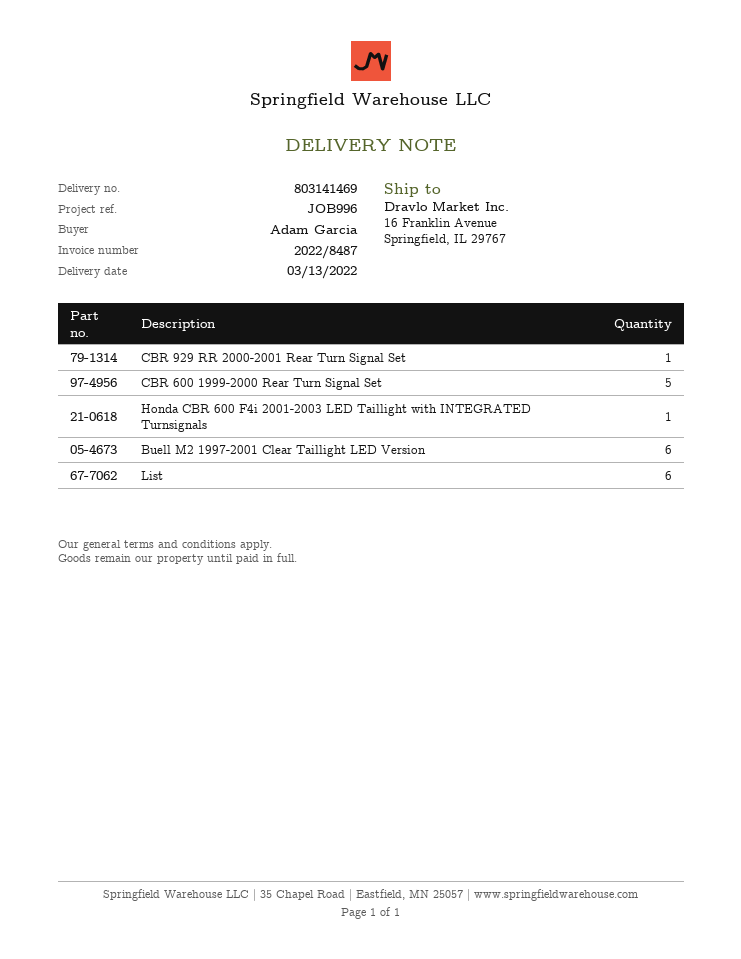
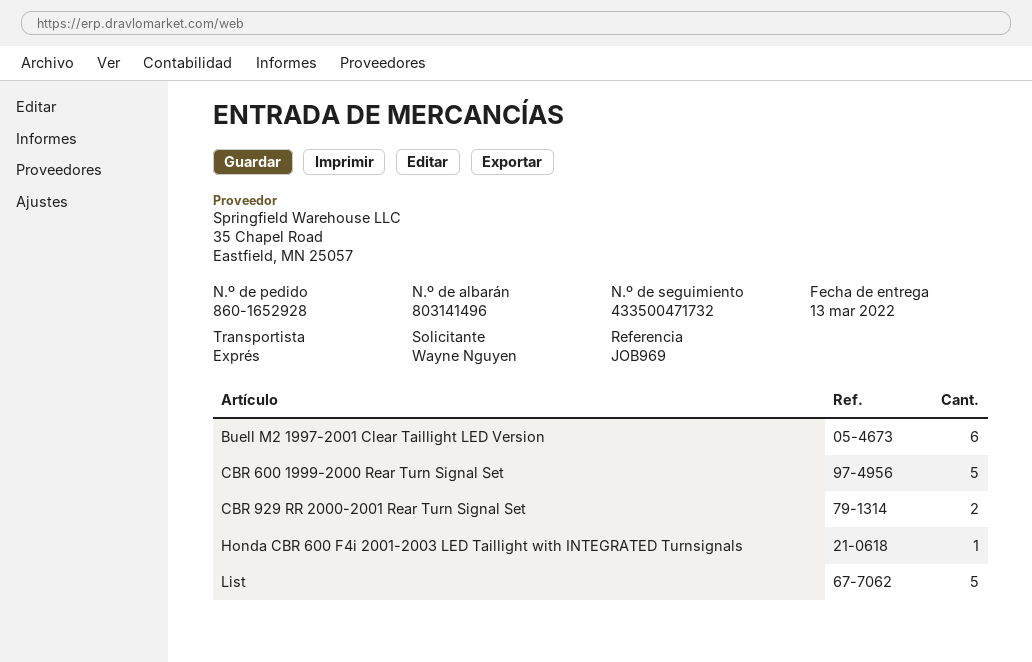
delivery note number: 803141469 -> 803141496
reference: JOB996 -> JOB969
ordered by: Adam Garcia -> Wayne Nguyen
CBR 929 RR 2000-2001 Rear Turn Signal Set: 1 -> 2
List: 6 -> 5

